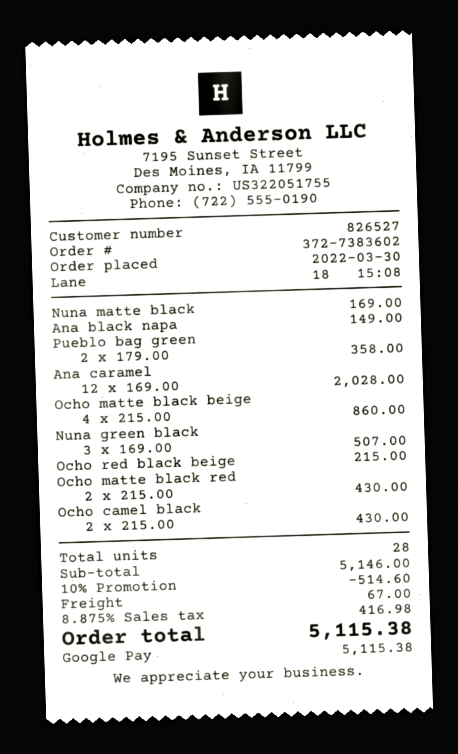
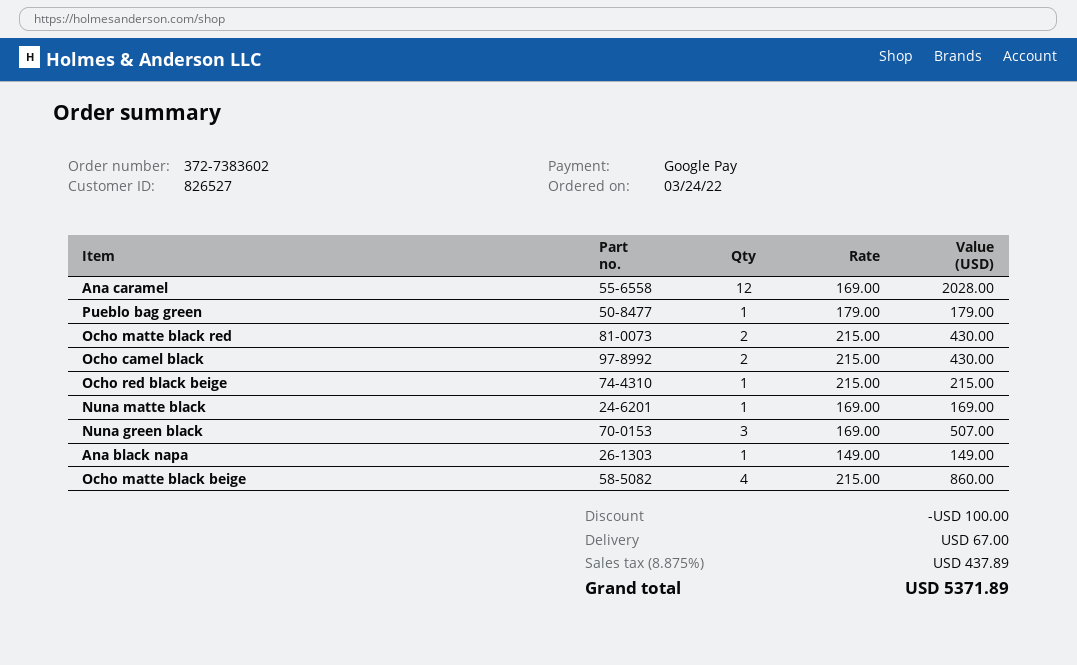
order date: 2022-03-30 -> 2022-03-24
Pueblo bag green: 2 x 179.00 = 358.00 -> 1 x 179.00 = 179.00
discount: 514.60 -> 100.00
tax: 8.875% = 416.98 -> 8.875% = 437.89
total: 5115.38 -> 5371.89

